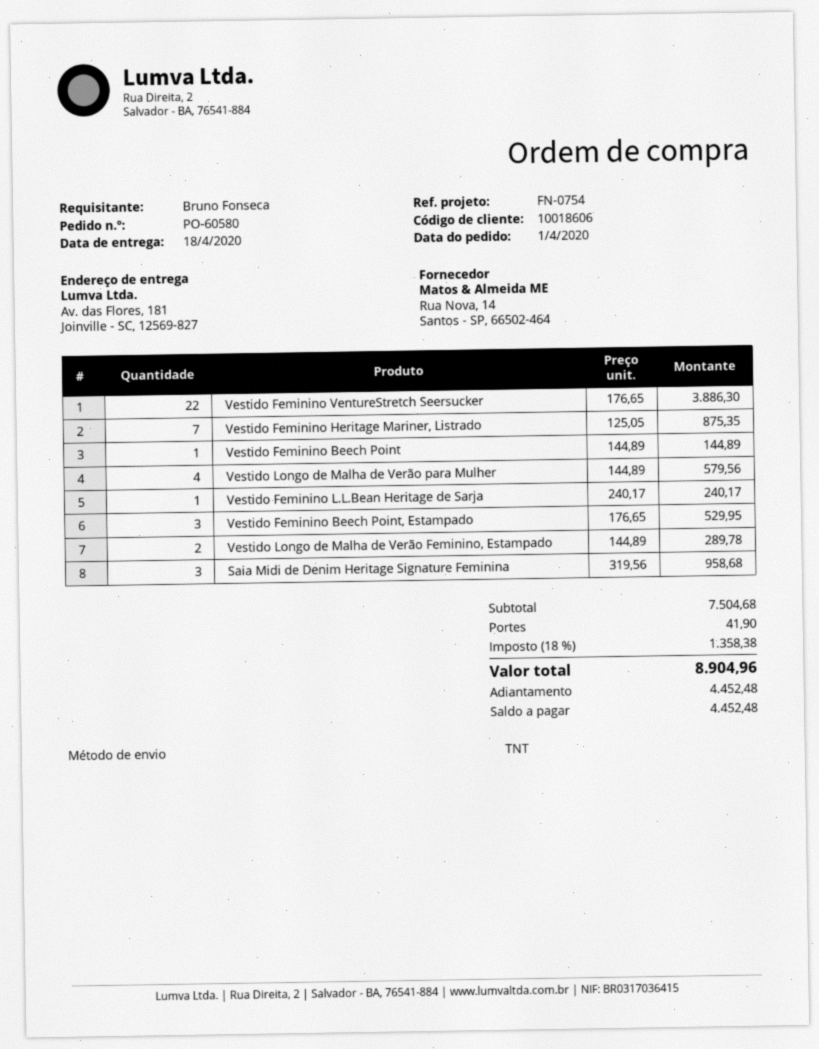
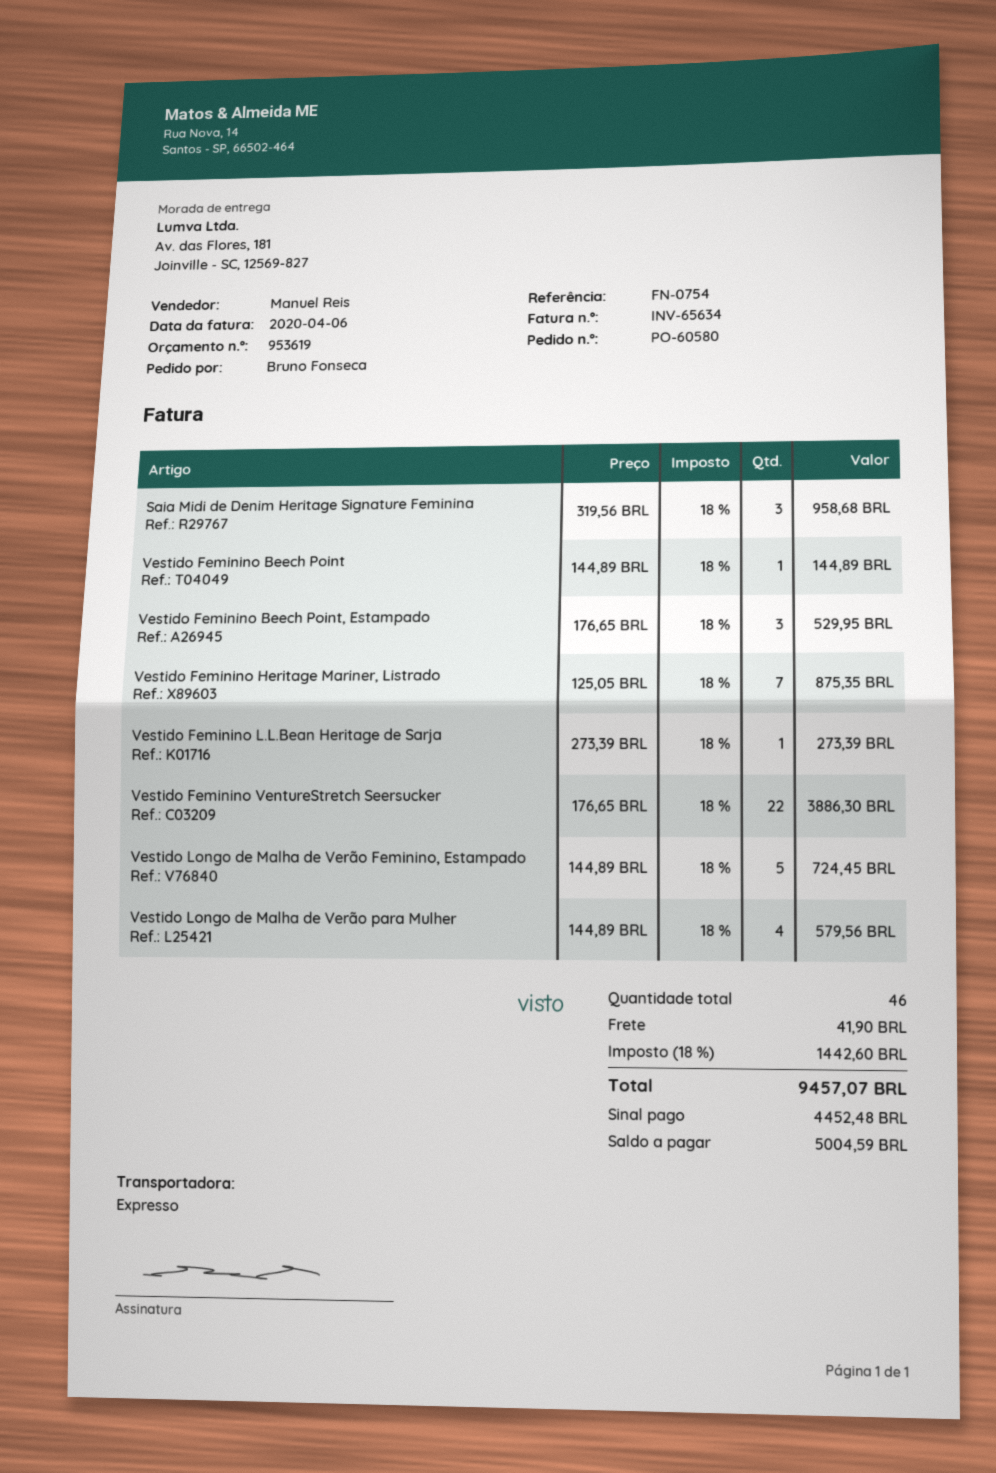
shipping method: TNT -> express
Vestido Feminino L.L.Bean Heritage de Sarja: 1 x 240.17 = 240.17 -> 1 x 273.39 = 273.39
Vestido Longo de Malha de Verão Feminino, Estampado: 2 x 144.89 = 289.78 -> 5 x 144.89 = 724.45
tax: 18% = 1358.38 -> 18% = 1442.60
total: 8904.96 -> 9457.07
balance: 4452.48 -> 5004.59

